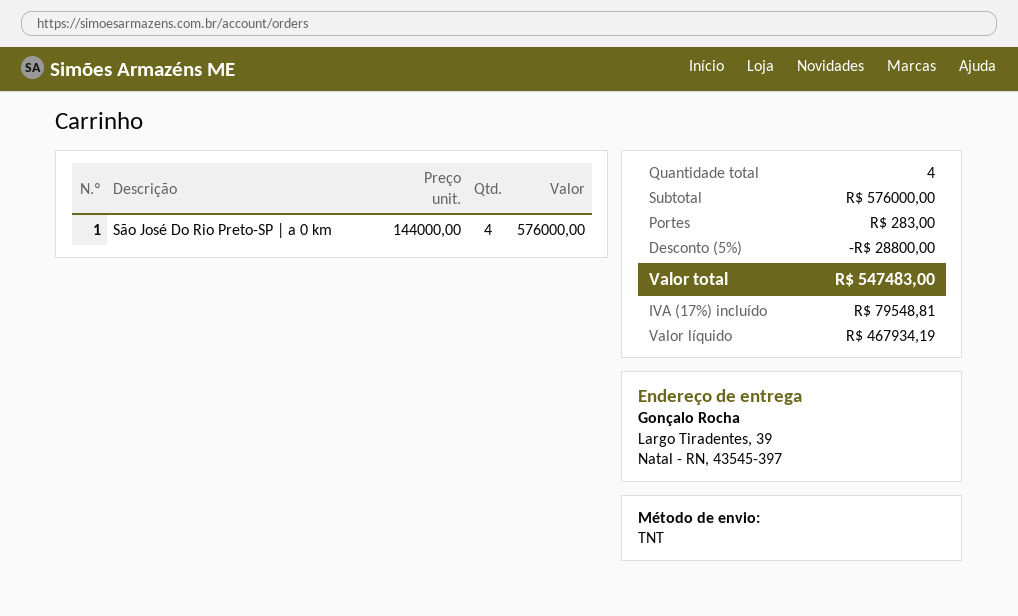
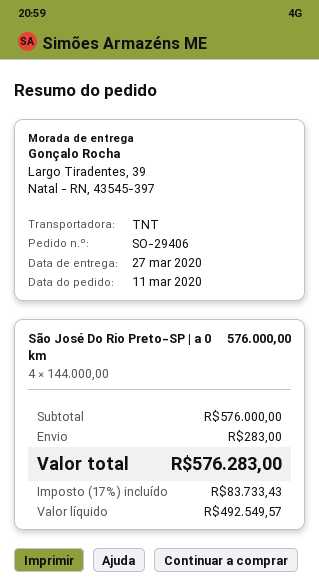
discount: 5% = 28800.00 -> none
net: 467934.19 -> 492549.57
tax: 17% = 79548.81 -> 17% = 83733.43
total: 547483.00 -> 576283.00

